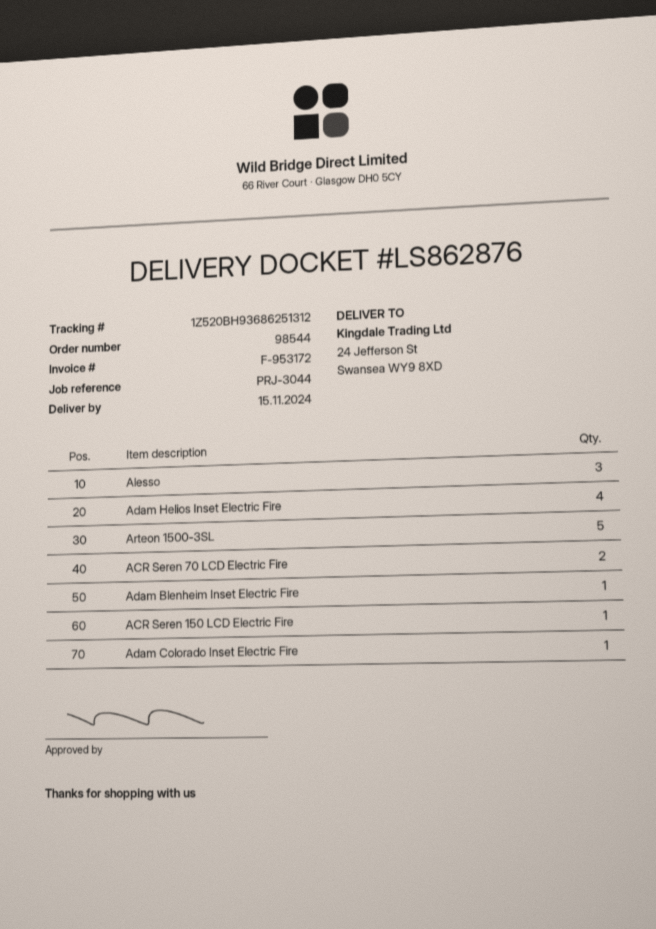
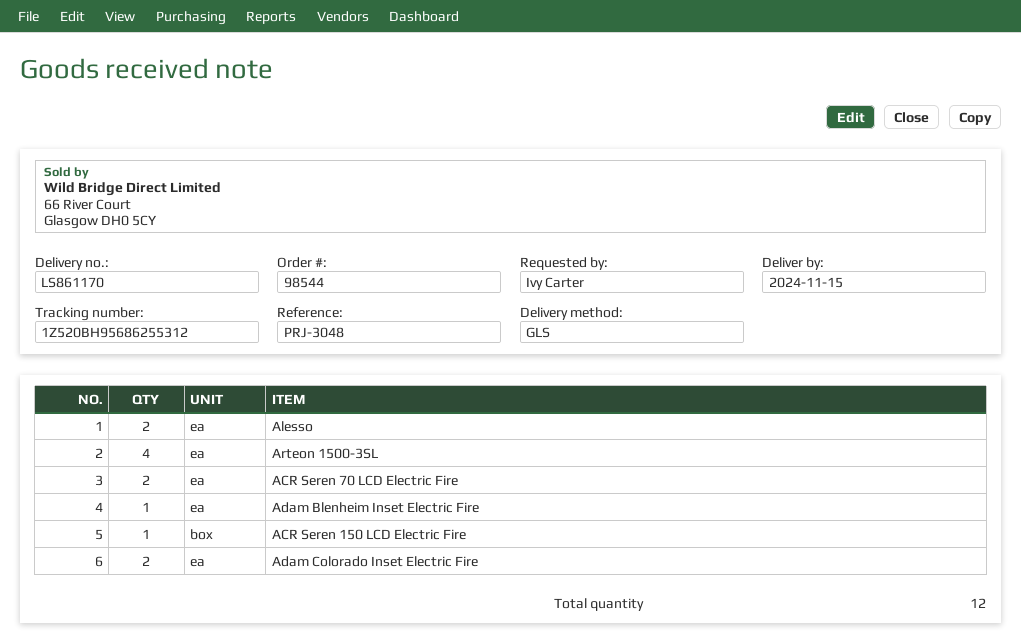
delivery note number: LS862876 -> LS861170
reference: PRJ-3044 -> PRJ-3048
tracking number: 1Z520BH93686251312 -> 1Z520BH95686255312
Alesso: 3 -> 2
Adam Helios Inset Electric Fire: 4 -> none
Arteon 1500-3SL: 5 -> 4
Adam Colorado Inset Electric Fire: 1 -> 2

